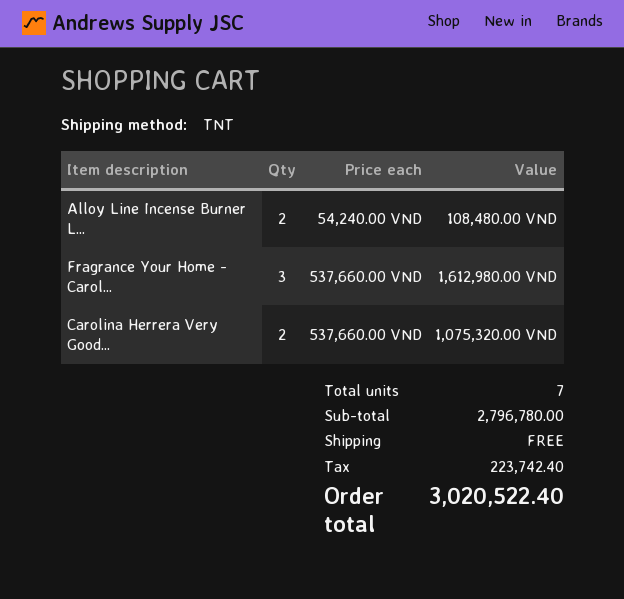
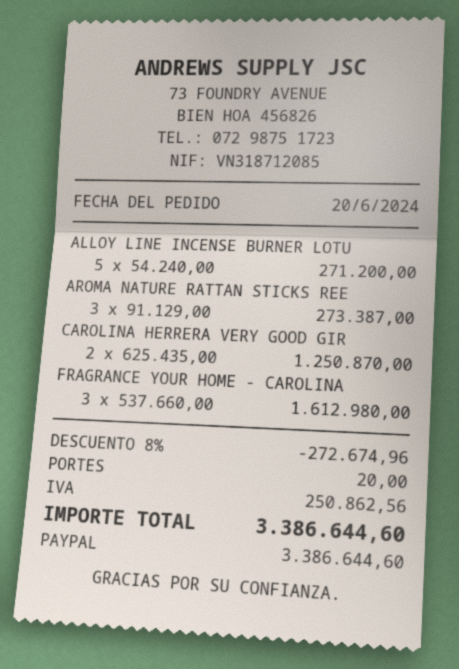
Alloy Line Incense Burner L...: 2 x 54240.00 = 108480.00 -> 5 x 54240.00 = 271200.00
Carolina Herrera Very Good...: 2 x 537660.00 = 1075320.00 -> 2 x 625435.00 = 1250870.00
AROMA NATURE RATTAN STICKS REE: none -> 3 x 91129.00 = 273387.00
discount: none -> 8% = 272674.96
shipping: 0.00 -> 20.00
tax: 223742.40 -> 250862.56
total: 3020522.40 -> 3386644.60

